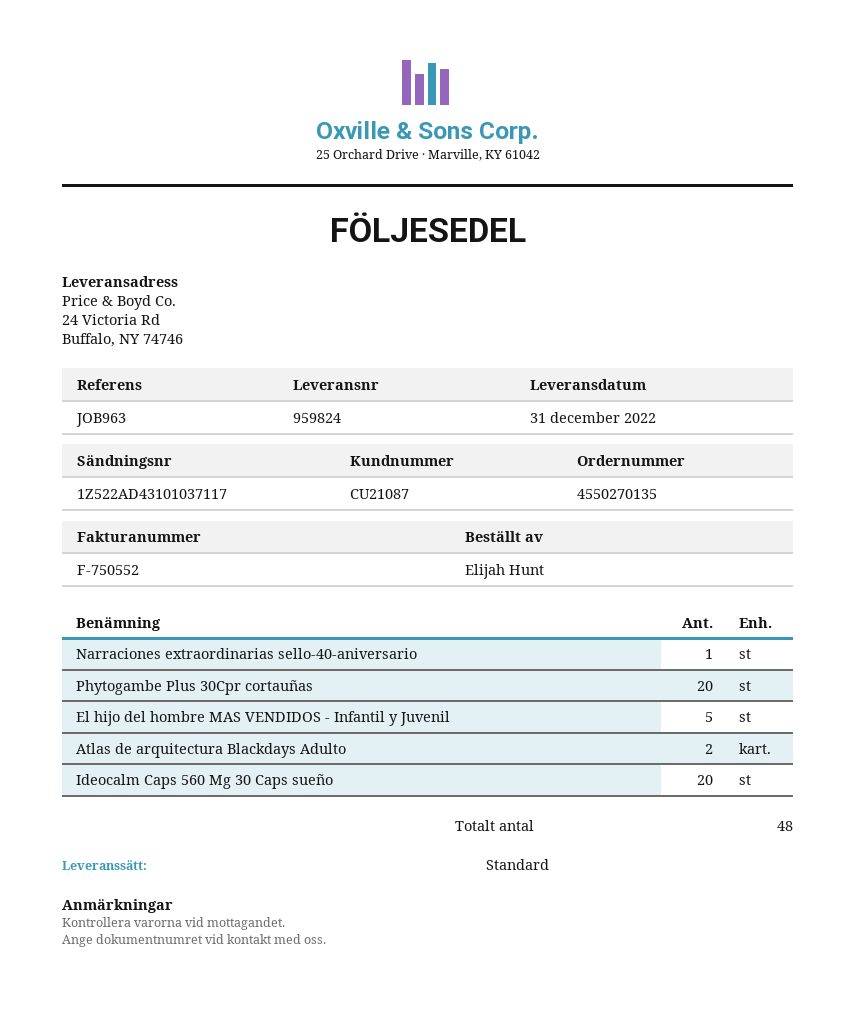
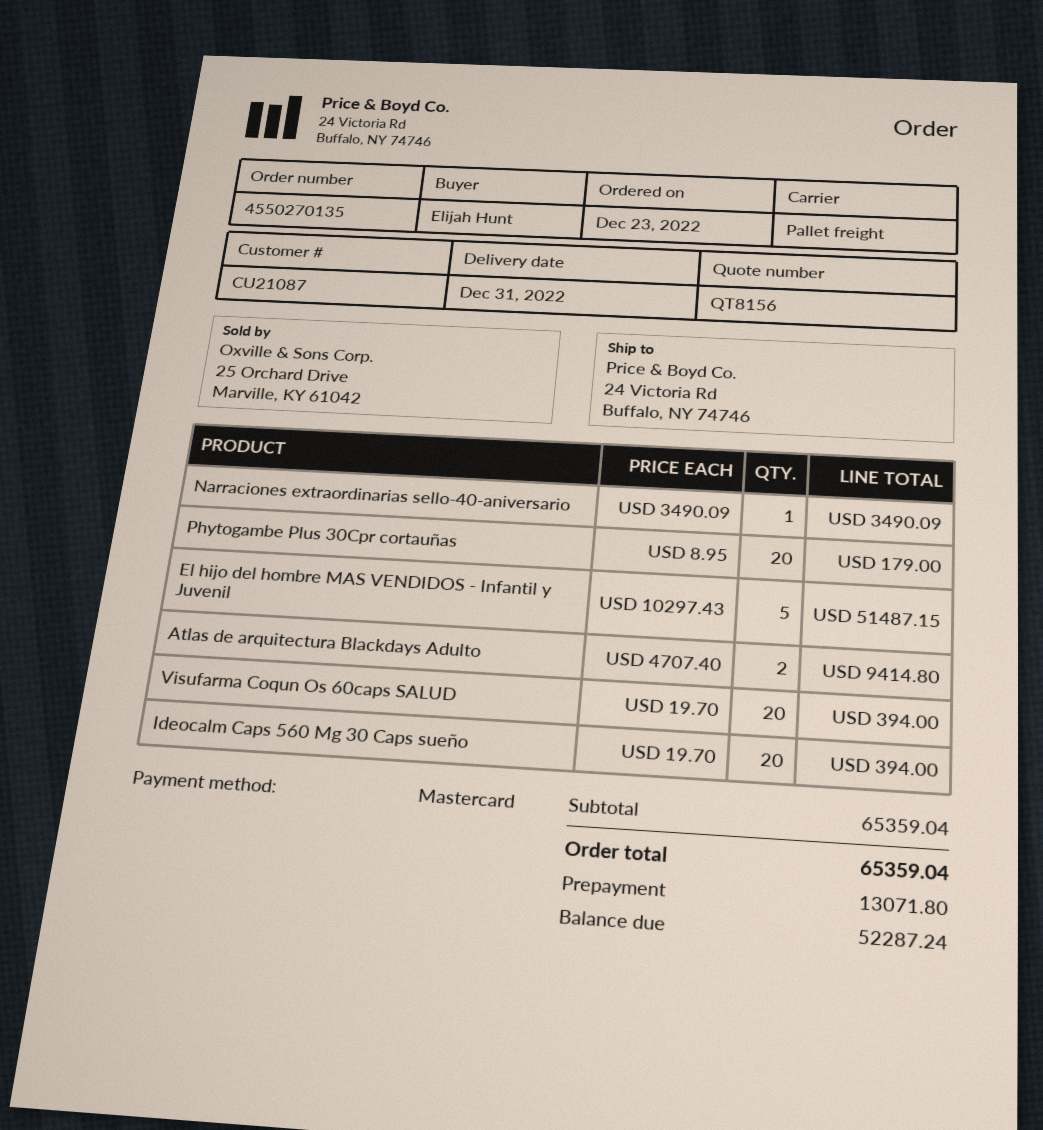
shipping method: standard -> pallet freight
Visufarma Coqun Os 60caps SALUD: none -> 20

